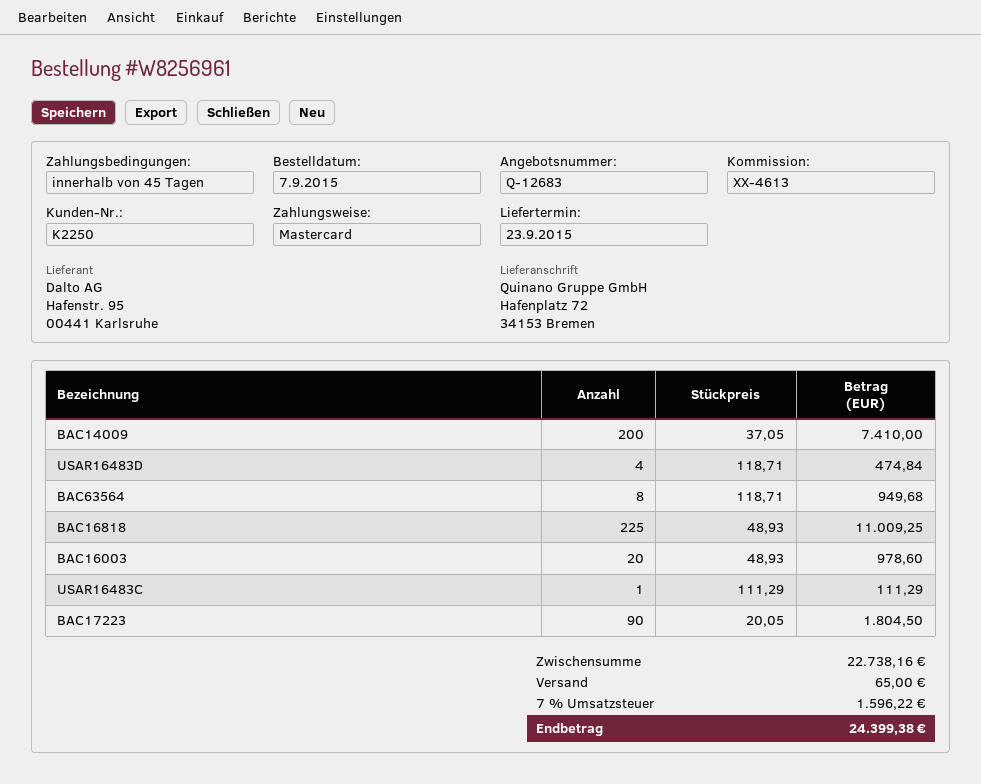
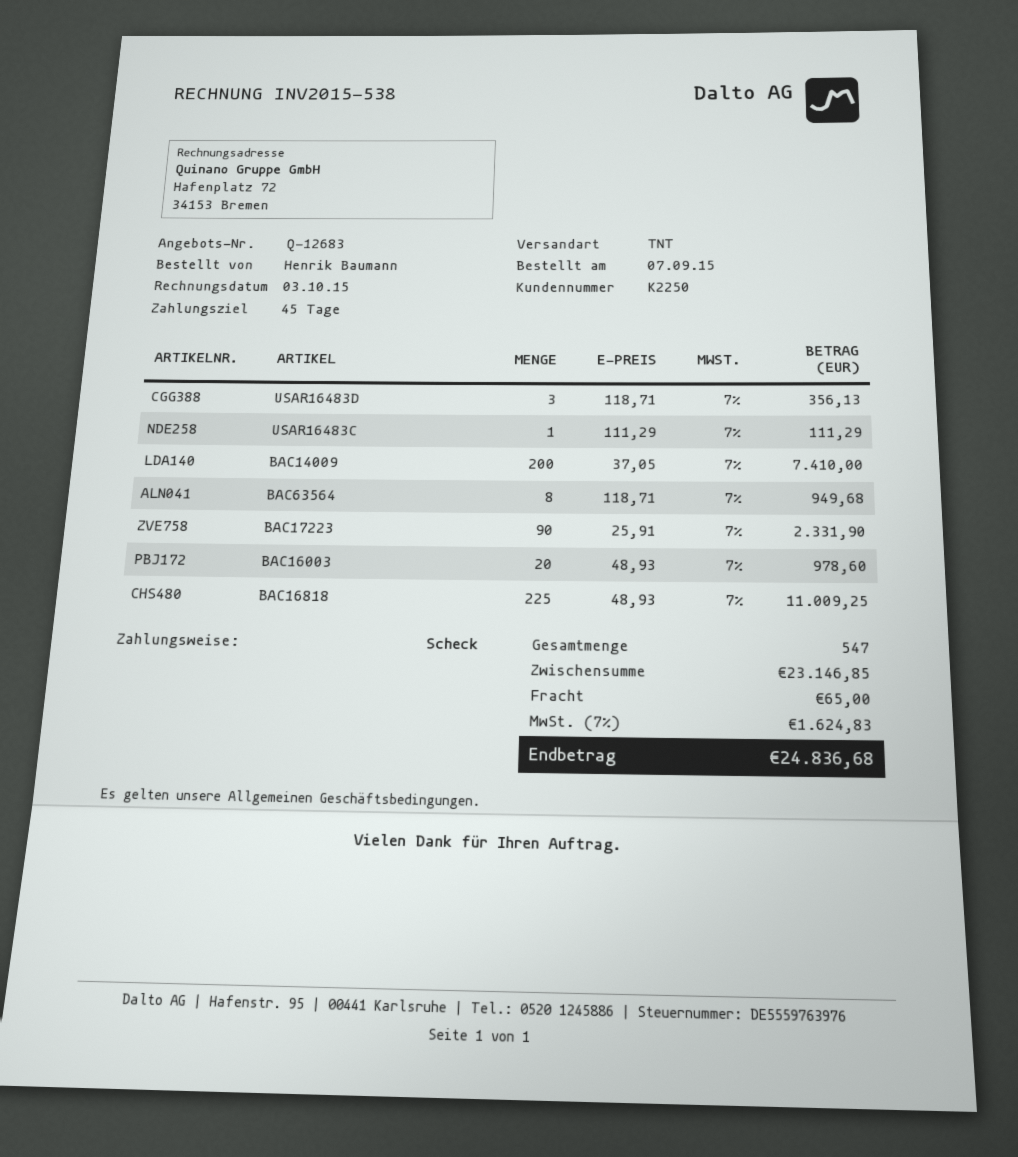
payment method: Mastercard -> cheque
USAR16483D: 4 x 118.71 = 474.84 -> 3 x 118.71 = 356.13
BAC17223: 90 x 20.05 = 1804.50 -> 90 x 25.91 = 2331.90
subtotal: 22738.16 -> 23146.85
tax: 7% = 1596.22 -> 7% = 1624.83
total: 24399.38 -> 24836.68

